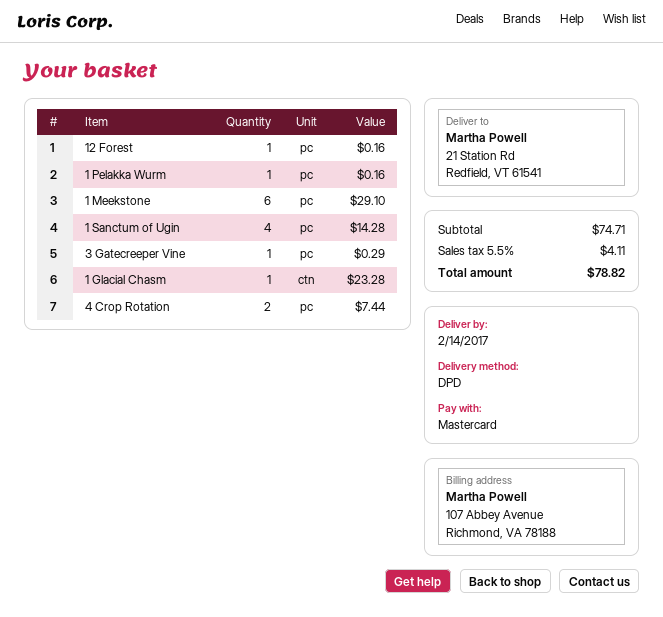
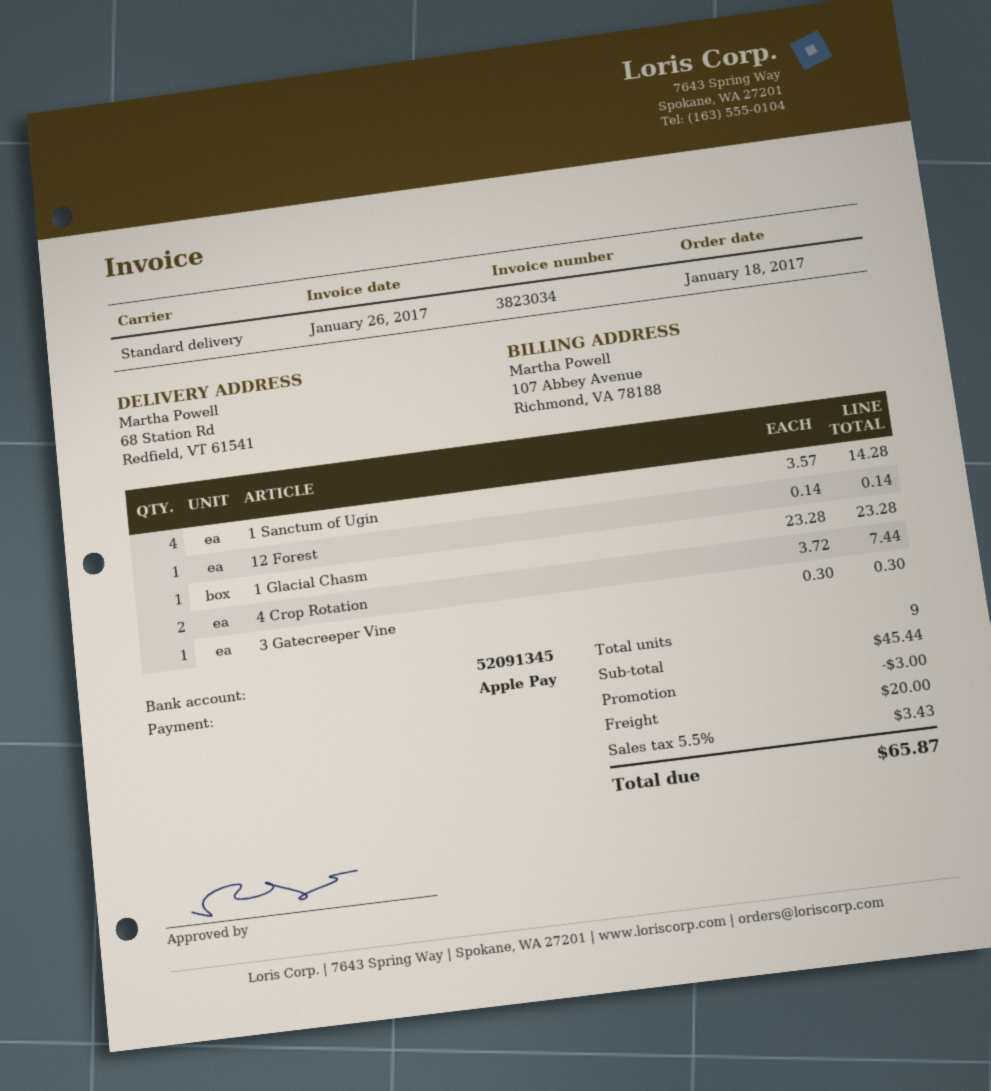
payment method: Mastercard -> Apple Pay
shipping method: DPD -> standard
ship to: 21 Station Rd, Redfield, VT 61541 -> 68 Station Rd, Redfield, VT 61541
12 Forest: 1 for 0.16 -> 1 for 0.14
1 Pelakka Wurm: 1 for 0.16 -> none
1 Meekstone: 6 for 29.10 -> none
3 Gatecreeper Vine: 1 for 0.29 -> 1 for 0.30
subtotal: 74.71 -> 45.44
discount: none -> 3.00
shipping: none -> 20.00
tax: 5.5% = 4.11 -> 5.5% = 3.43
total: 78.82 -> 65.87

